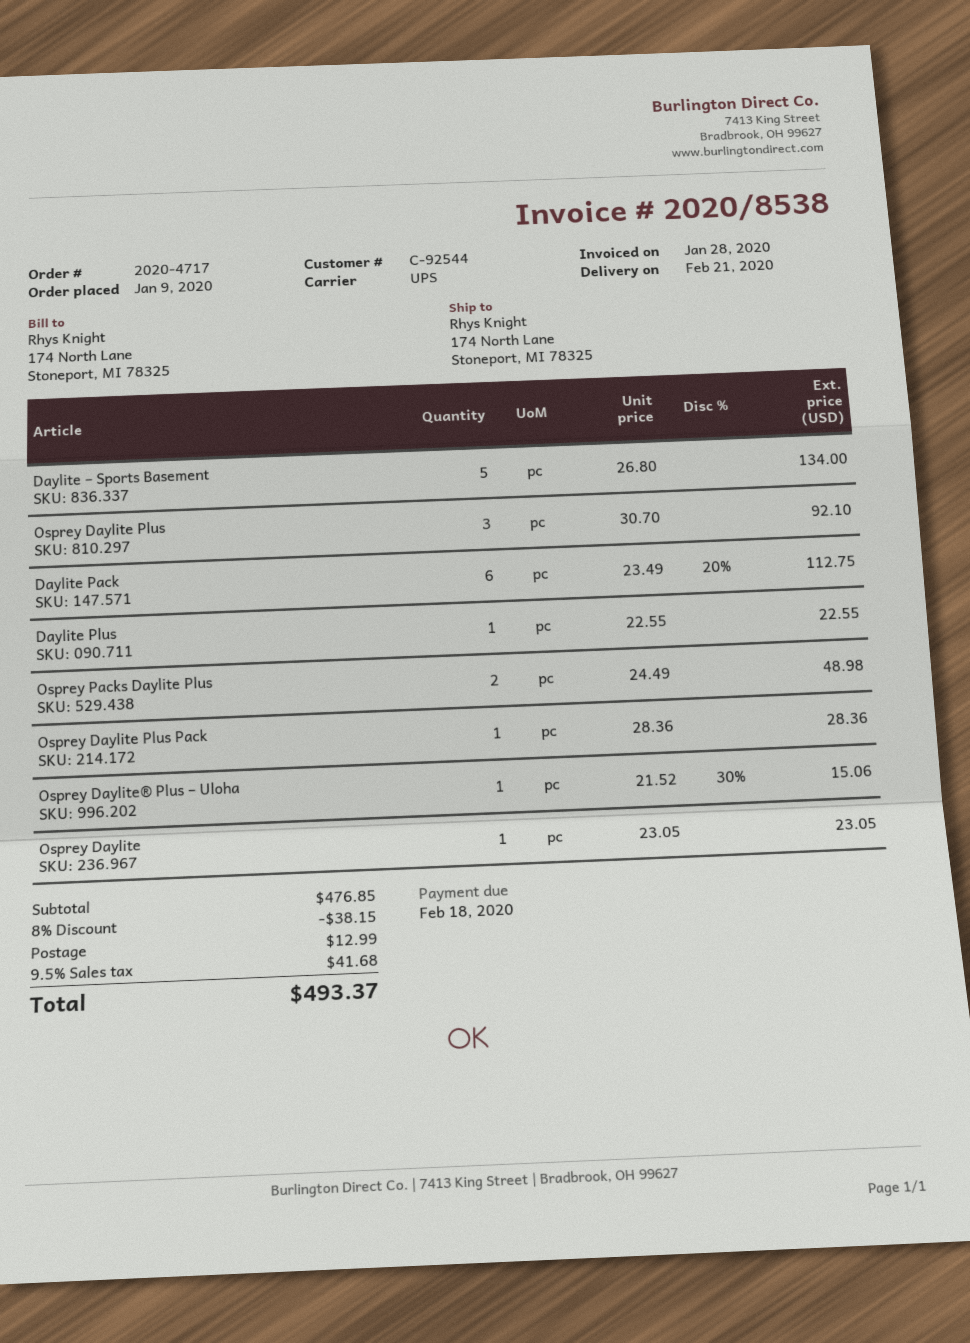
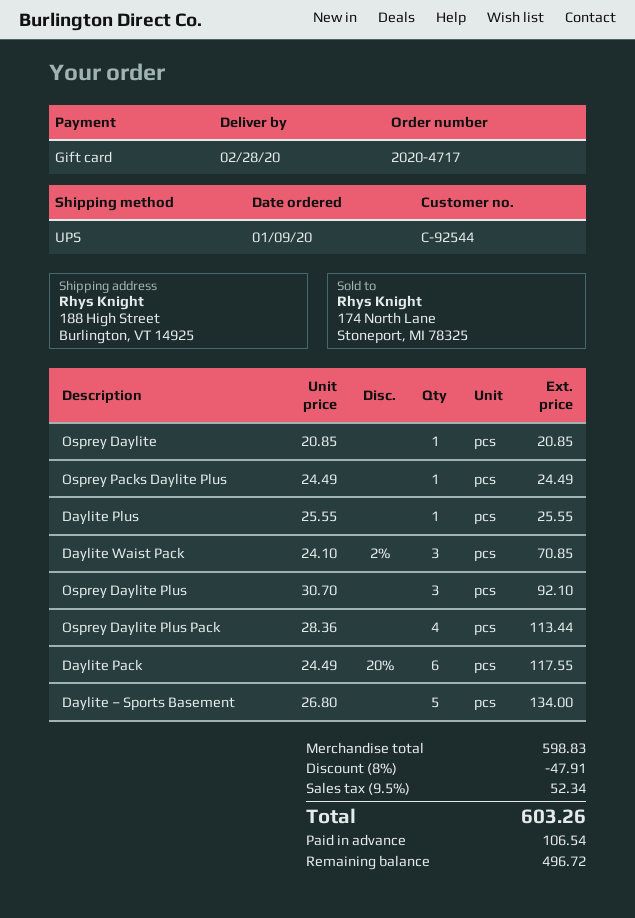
delivery date: 2020-02-21 -> 2020-02-28
ship to: 174 North Lane, Stoneport, MI 78325 -> 188 High Street, Burlington, VT 14925
Daylite Pack: 6 x 23.49 - 20% = 112.75 -> 6 x 24.49 - 20% = 117.55
Daylite Plus: 1 x 22.55 = 22.55 -> 1 x 25.55 = 25.55
Osprey Packs Daylite Plus: 2 x 24.49 = 48.98 -> 1 x 24.49 = 24.49
Osprey Daylite Plus Pack: 1 x 28.36 = 28.36 -> 4 x 28.36 = 113.44
Osprey Daylite® Plus – Uloha: 1 x 21.52 - 30% = 15.06 -> none
Osprey Daylite: 1 x 23.05 = 23.05 -> 1 x 20.85 = 20.85
Daylite Waist Pack: none -> 3 x 24.10 - 2% = 70.85
subtotal: 476.85 -> 598.83
discount: 8% = 38.15 -> 8% = 47.91
shipping: 12.99 -> none
tax: 9.5% = 41.68 -> 9.5% = 52.34
total: 493.37 -> 603.26

